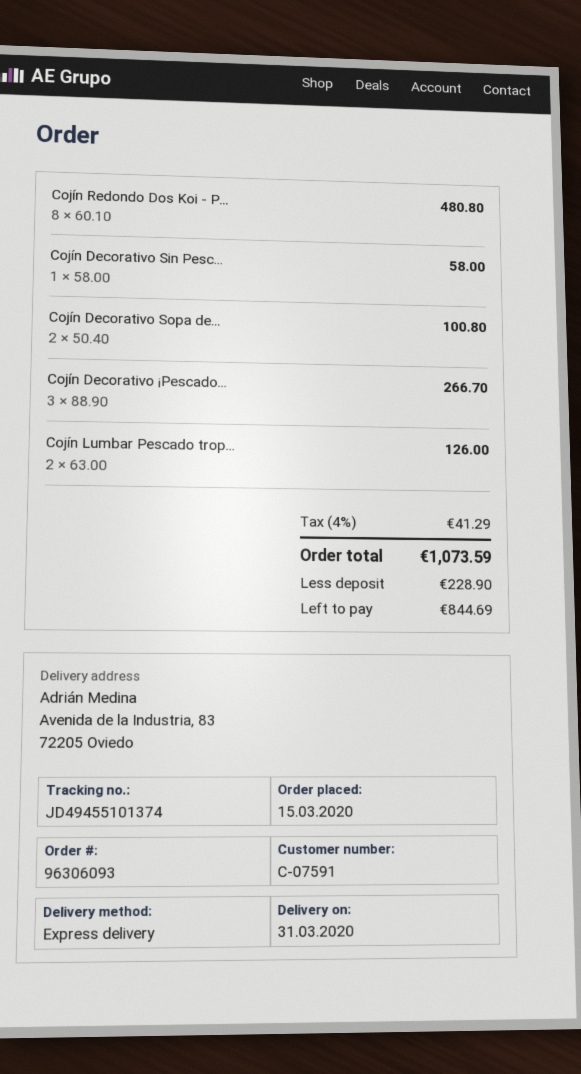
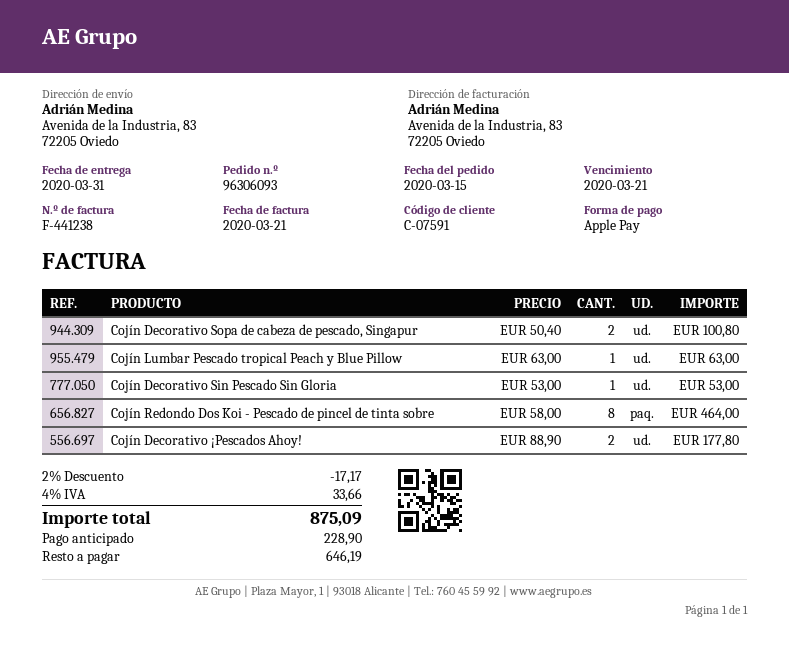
Cojín Redondo Dos Koi - P...: 8 x 60.10 = 480.80 -> 8 x 58.00 = 464.00
Cojín Decorativo Sin Pesc...: 1 x 58.00 = 58.00 -> 1 x 53.00 = 53.00
Cojín Decorativo ¡Pescado...: 3 x 88.90 = 266.70 -> 2 x 88.90 = 177.80
Cojín Lumbar Pescado trop...: 2 x 63.00 = 126.00 -> 1 x 63.00 = 63.00
discount: none -> 2% = 17.17
tax: 4% = 41.29 -> 4% = 33.66
total: 1073.59 -> 875.09
balance: 844.69 -> 646.19

